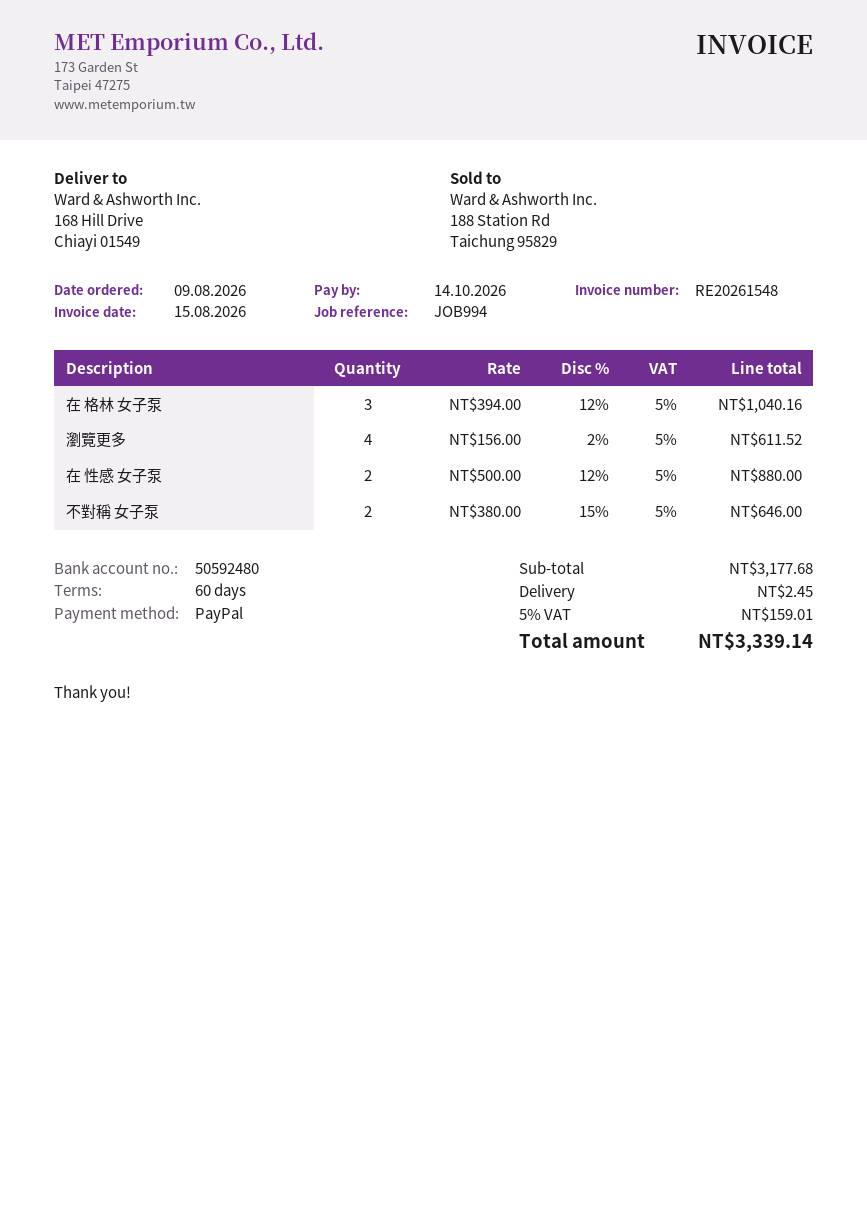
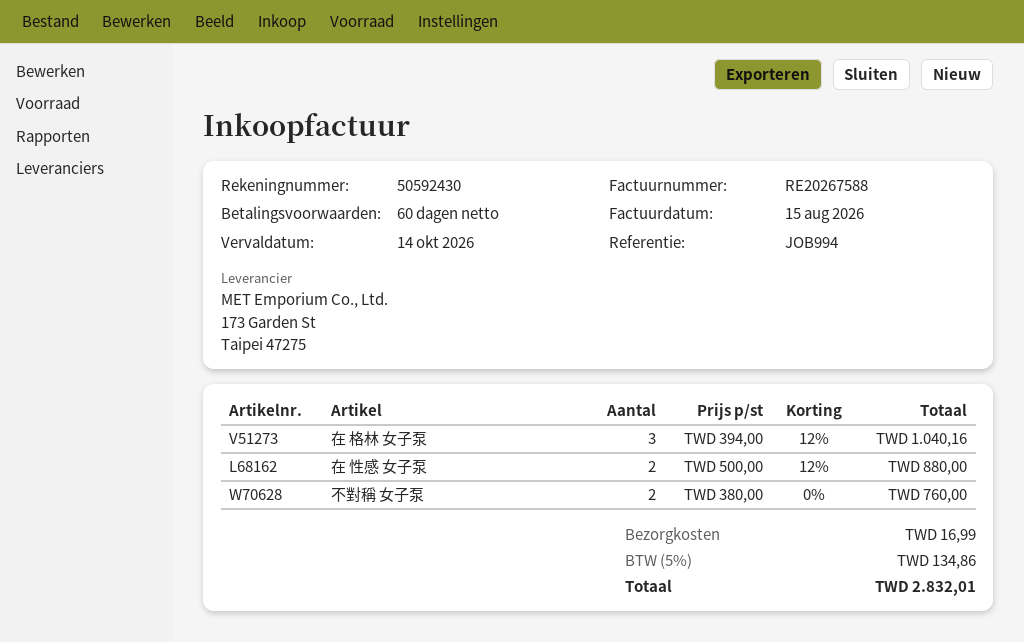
invoice number: RE20261548 -> RE20267588
bank account: 50592480 -> 50592430
瀏覽更多: 4 x 156.00 - 2% = 611.52 -> none
不對稱 女子泵: 2 x 380.00 - 15% = 646.00 -> 2 x 380.00 = 760.00
shipping: 2.45 -> 16.99
tax: 5% = 159.01 -> 5% = 134.86
total: 3339.14 -> 2832.01

